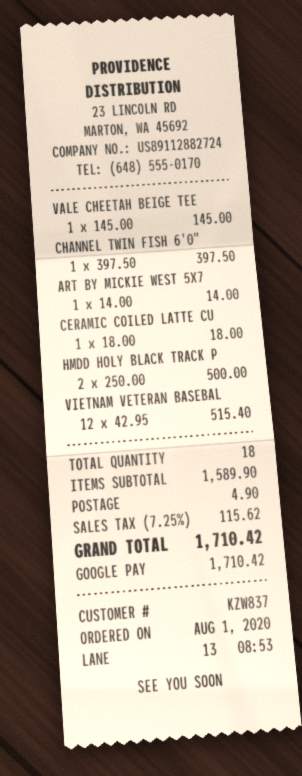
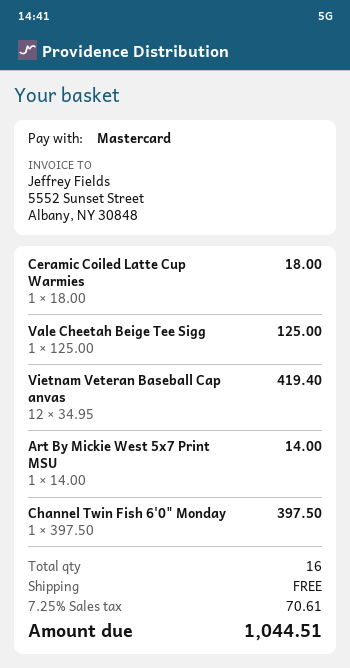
payment method: Google Pay -> Mastercard
VALE CHEETAH BEIGE TEE: 1 x 145.00 = 145.00 -> 1 x 125.00 = 125.00
HMDD HOLY BLACK TRACK P: 2 x 250.00 = 500.00 -> none
VIETNAM VETERAN BASEBAL: 12 x 42.95 = 515.40 -> 12 x 34.95 = 419.40
total quantity: 18 -> 16
shipping: 4.90 -> 0.00
tax: 7.25% = 115.62 -> 7.25% = 70.61
total: 1710.42 -> 1044.51

